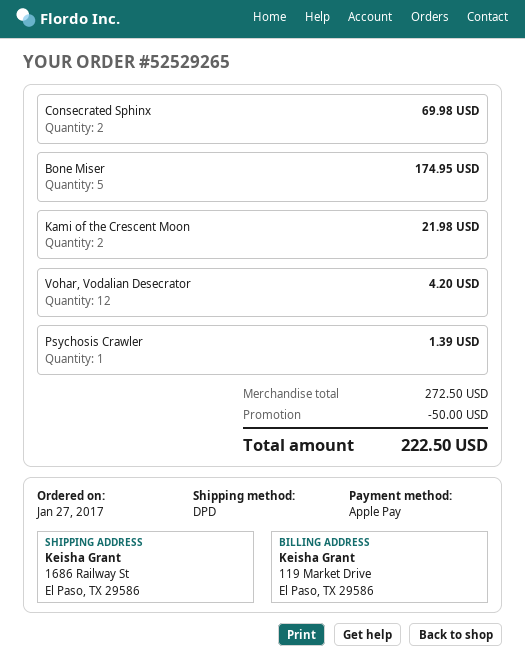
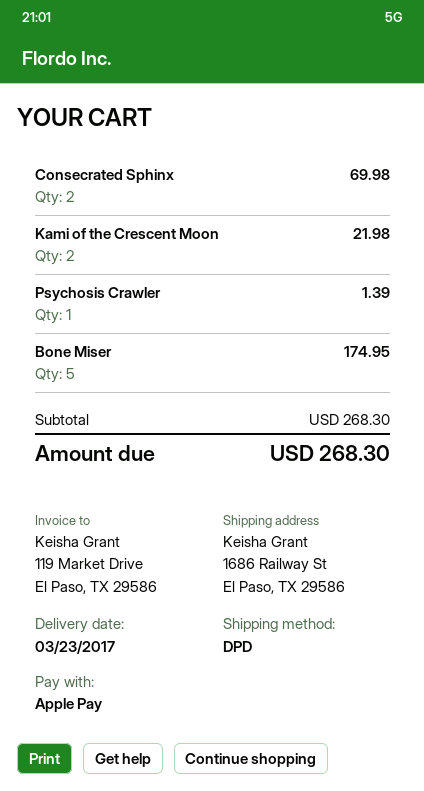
Vohar, Vodalian Desecrator: 12 for 4.20 -> none
subtotal: 272.50 -> 268.30
discount: 50.00 -> none
total: 222.50 -> 268.30

